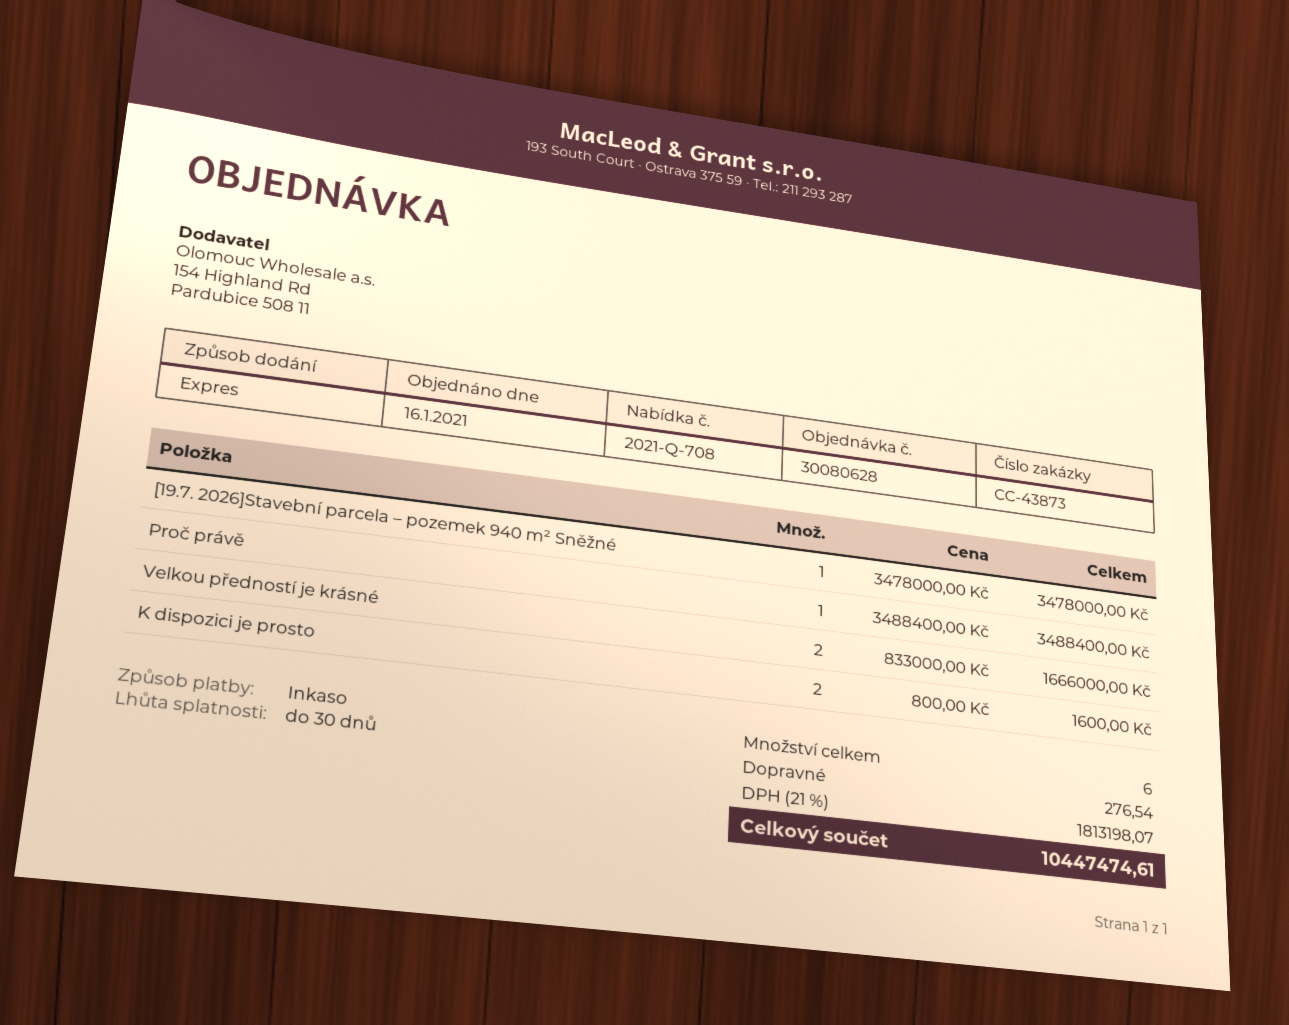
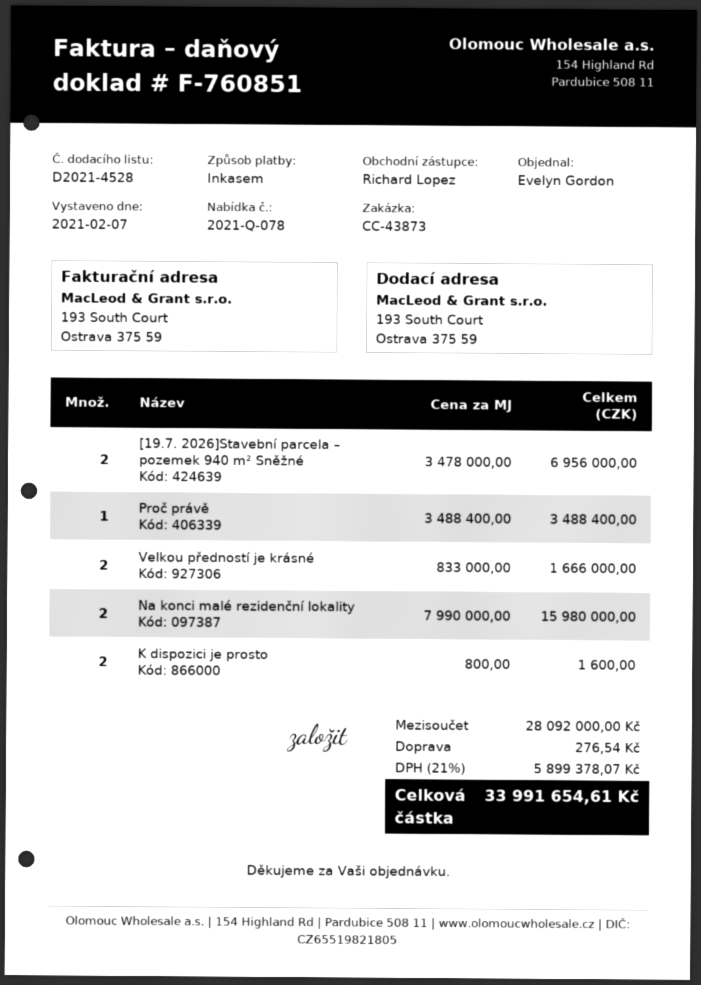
quote number: 2021-Q-708 -> 2021-Q-078
[19.7. 2026]Stavební parcela – pozemek 940 m² Sněžné: 1 x 3478000.00 = 3478000.00 -> 2 x 3478000.00 = 6956000.00
Na konci malé rezidenční lokality: none -> 2 x 7990000.00 = 15980000.00
tax: 21% = 1813198.07 -> 21% = 5899378.07
total: 10447474.61 -> 33991654.61

